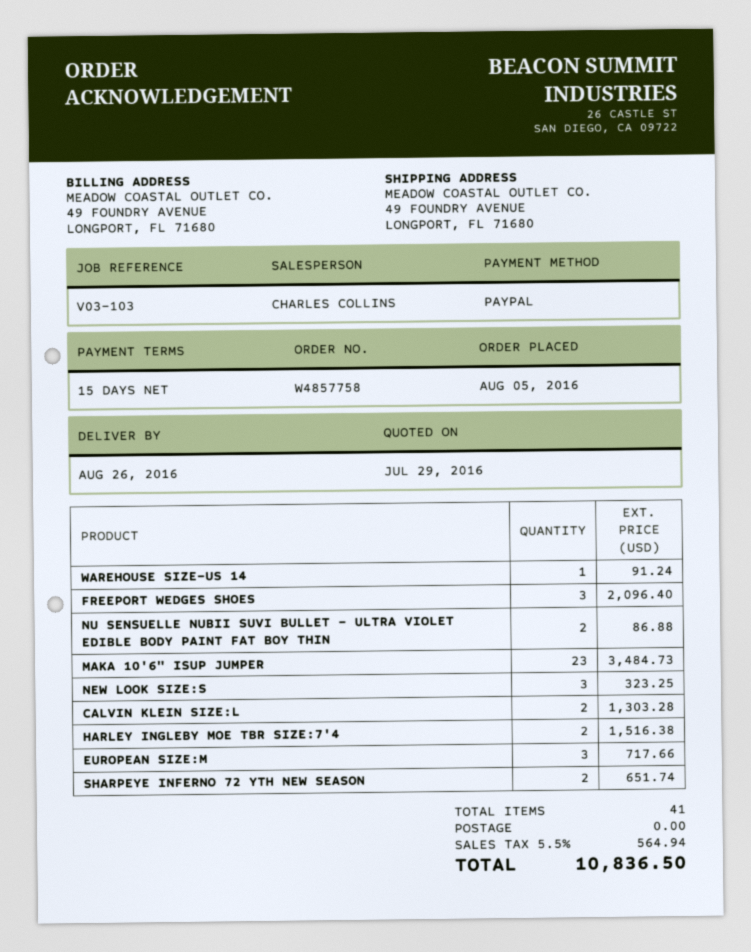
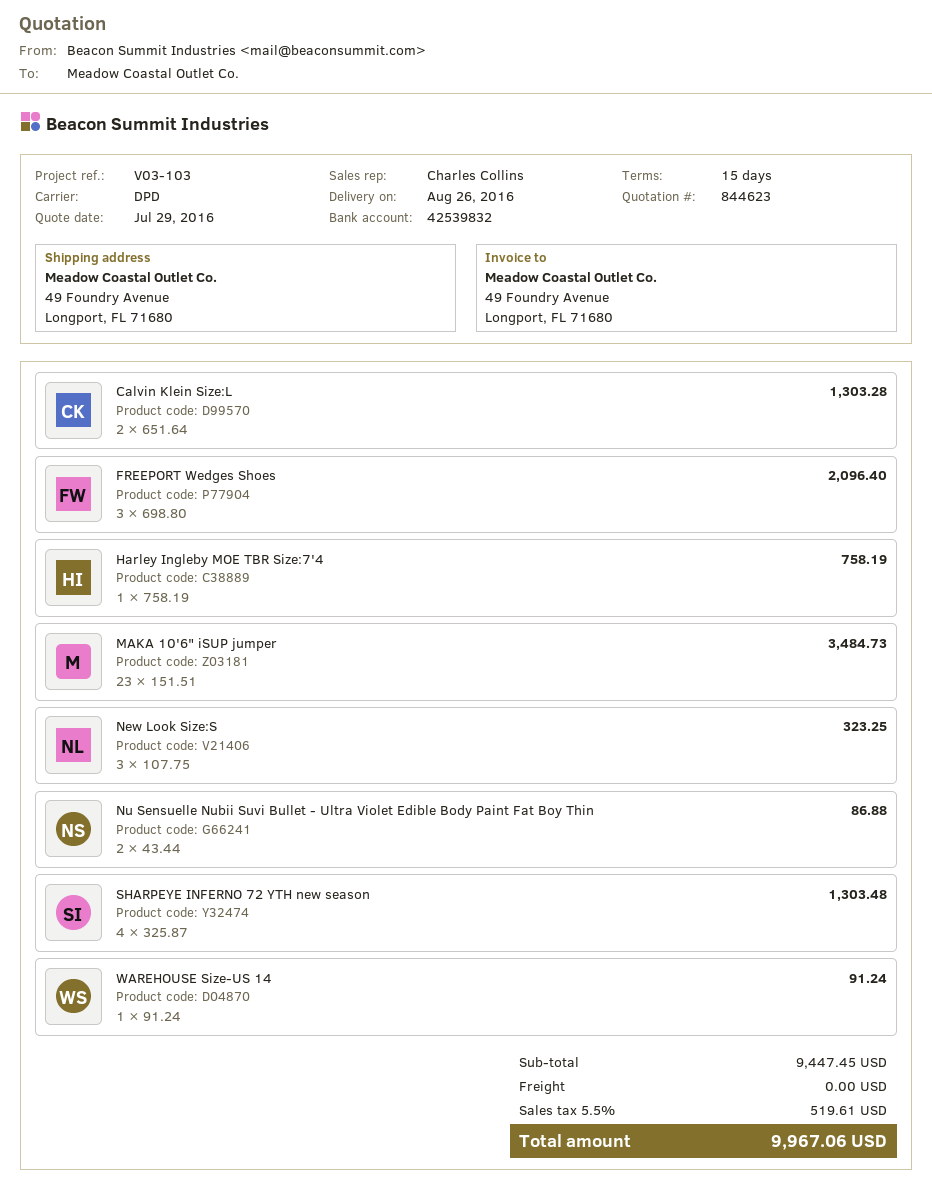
HARLEY INGLEBY MOE TBR SIZE:7'4: 2 for 1516.38 -> 1 for 758.19
EUROPEAN SIZE:M: 3 for 717.66 -> none
SHARPEYE INFERNO 72 YTH NEW SEASON: 2 for 651.74 -> 4 for 1303.48
tax: 5.5% = 564.94 -> 5.5% = 519.61
total: 10836.50 -> 9967.06

